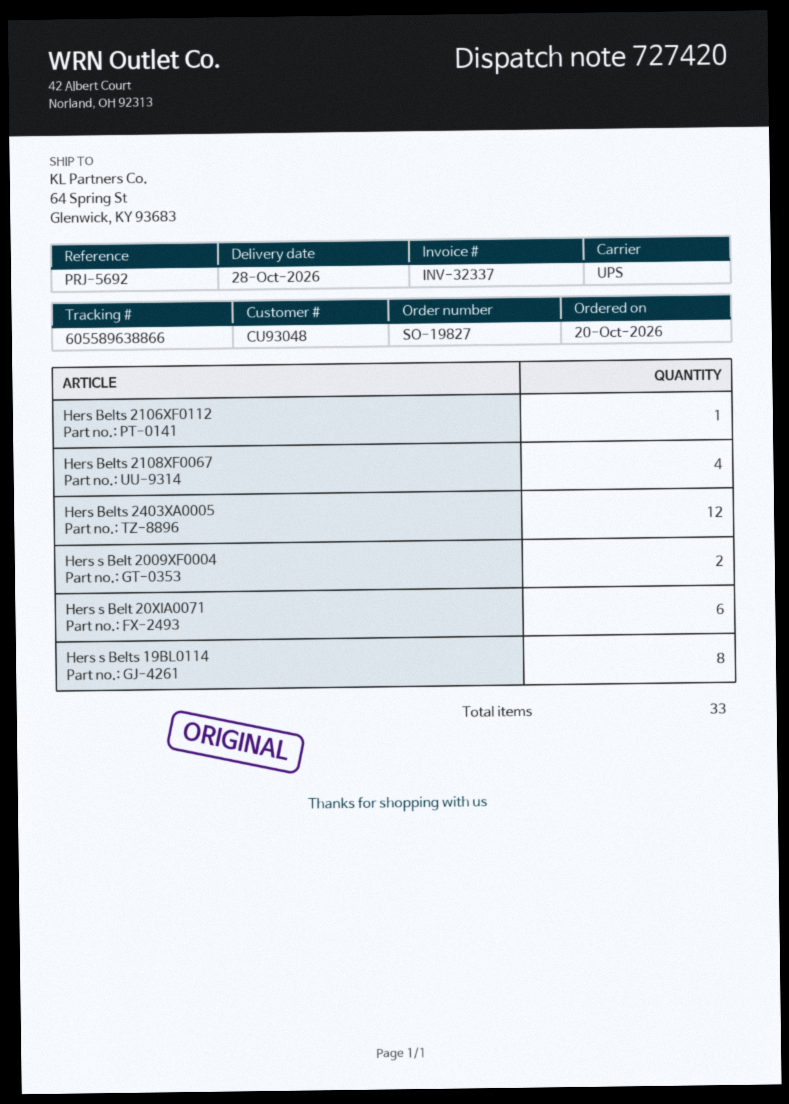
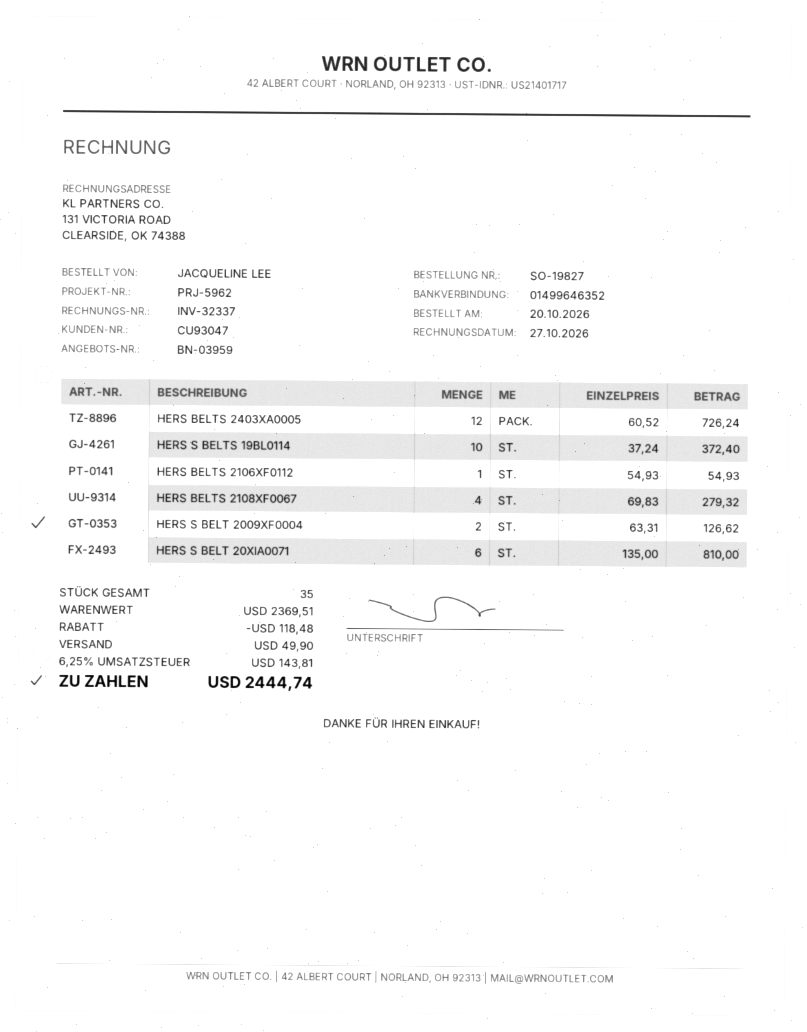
customer number: CU93048 -> CU93047
reference: PRJ-5692 -> PRJ-5962
Hers s Belts 19BL0114: 8 -> 10
total quantity: 33 -> 35

